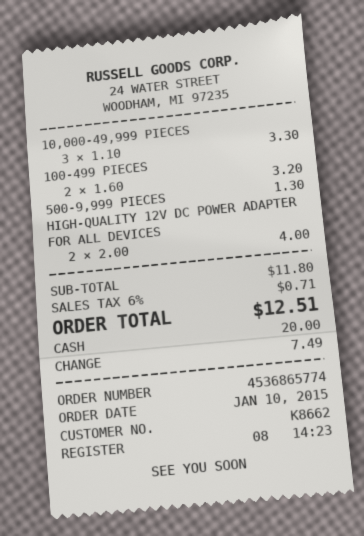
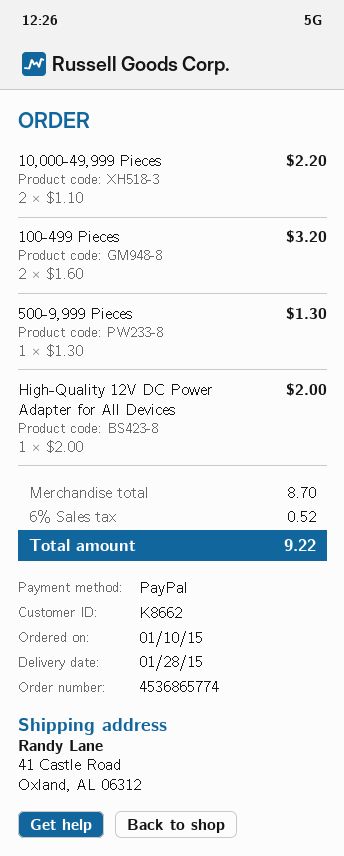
payment method: cash -> PayPal
10,000-49,999 PIECES: 3 x 1.10 = 3.30 -> 2 x 1.10 = 2.20
HIGH-QUALITY 12V DC POWER ADAPTER FOR ALL DEVICES: 2 x 2.00 = 4.00 -> 1 x 2.00 = 2.00
subtotal: 11.80 -> 8.70
tax: 6% = 0.71 -> 6% = 0.52
total: 12.51 -> 9.22

